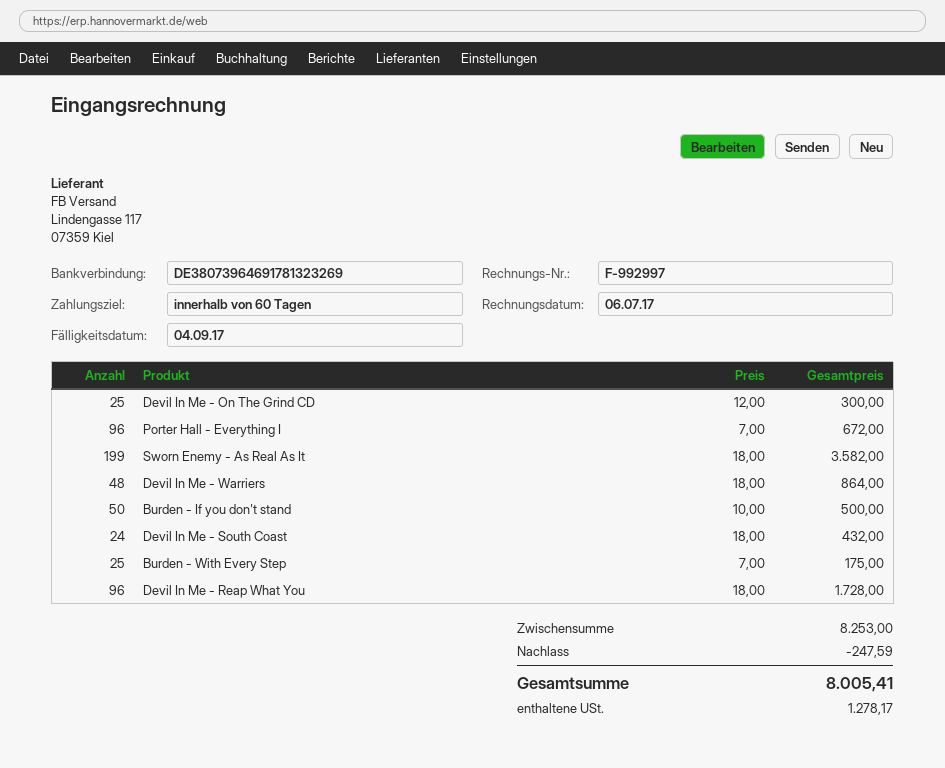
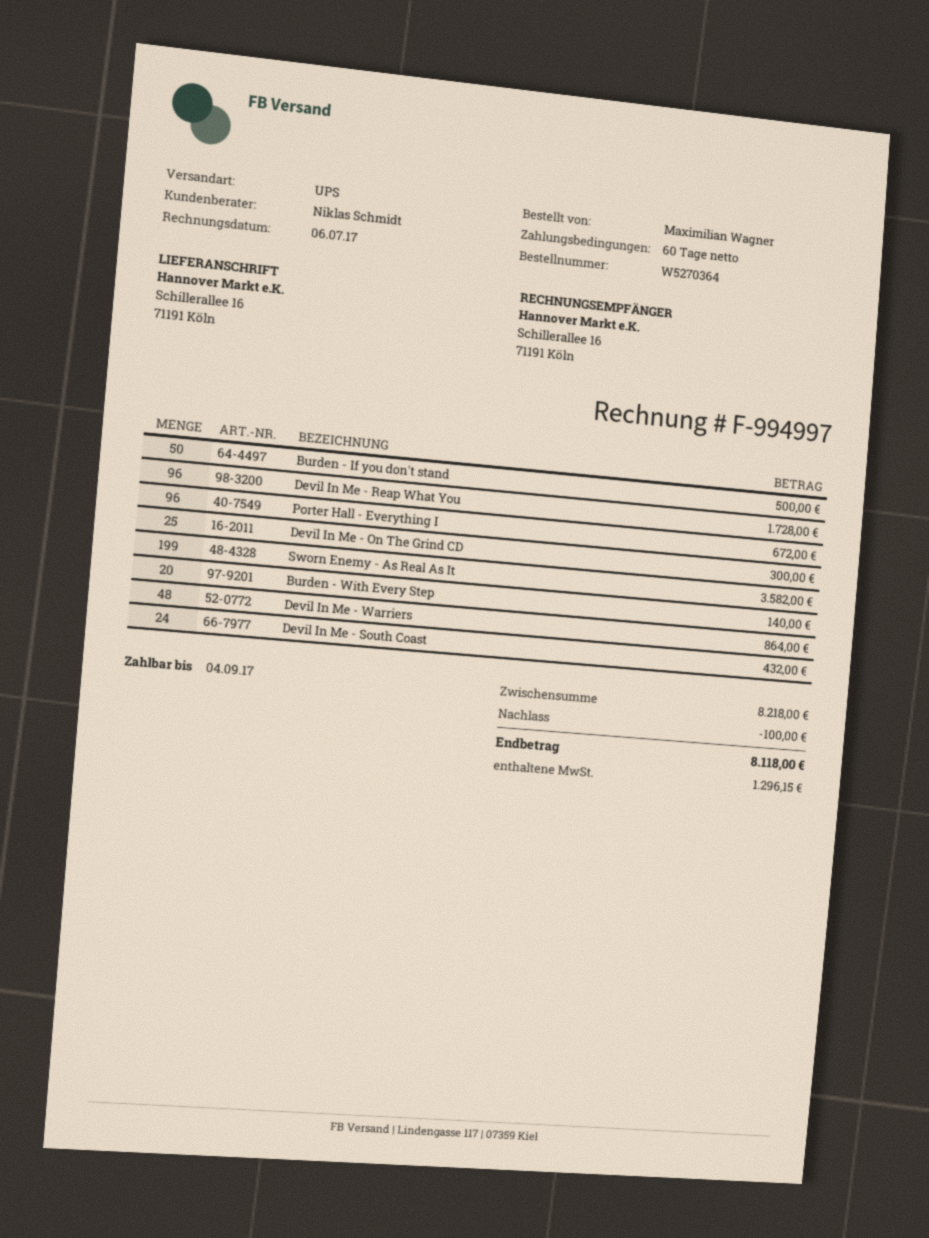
invoice number: F-992997 -> F-994997
Burden - With Every Step: 25 for 175.00 -> 20 for 140.00
subtotal: 8253.00 -> 8218.00
discount: 247.59 -> 100.00
tax: 1278.17 -> 1296.15
total: 8005.41 -> 8118.00

